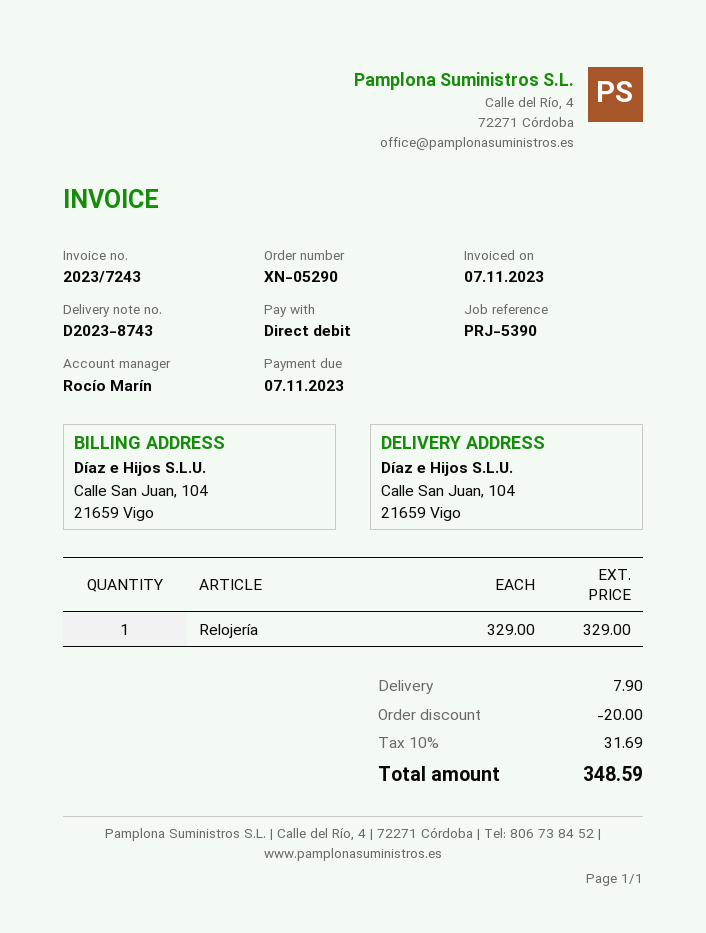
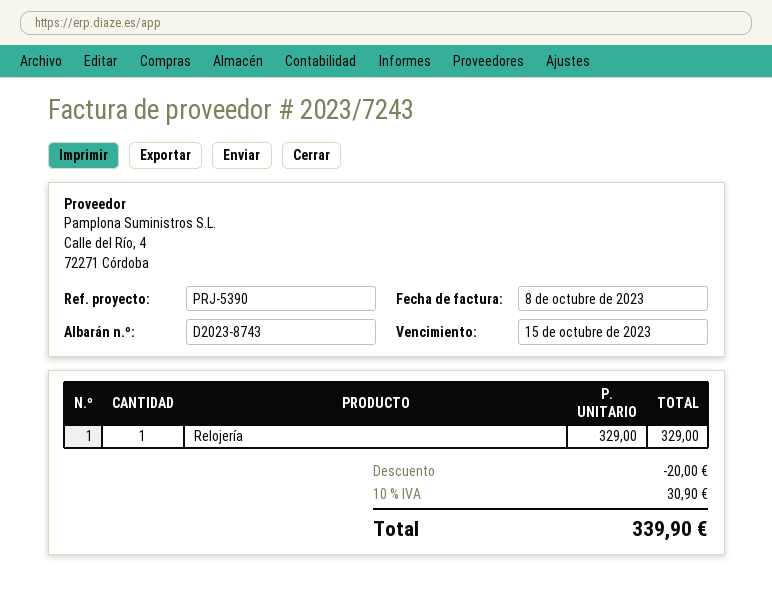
invoice date: 2023-11-07 -> 2023-10-08
due date: 2023-11-07 -> 2023-10-15
shipping: 7.90 -> none
tax: 10% = 31.69 -> 10% = 30.90
total: 348.59 -> 339.90

